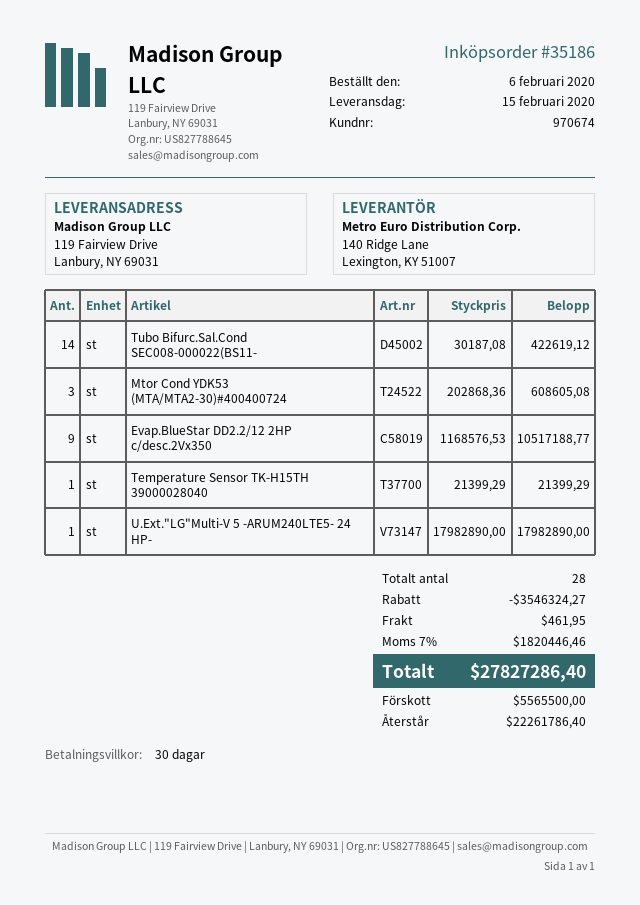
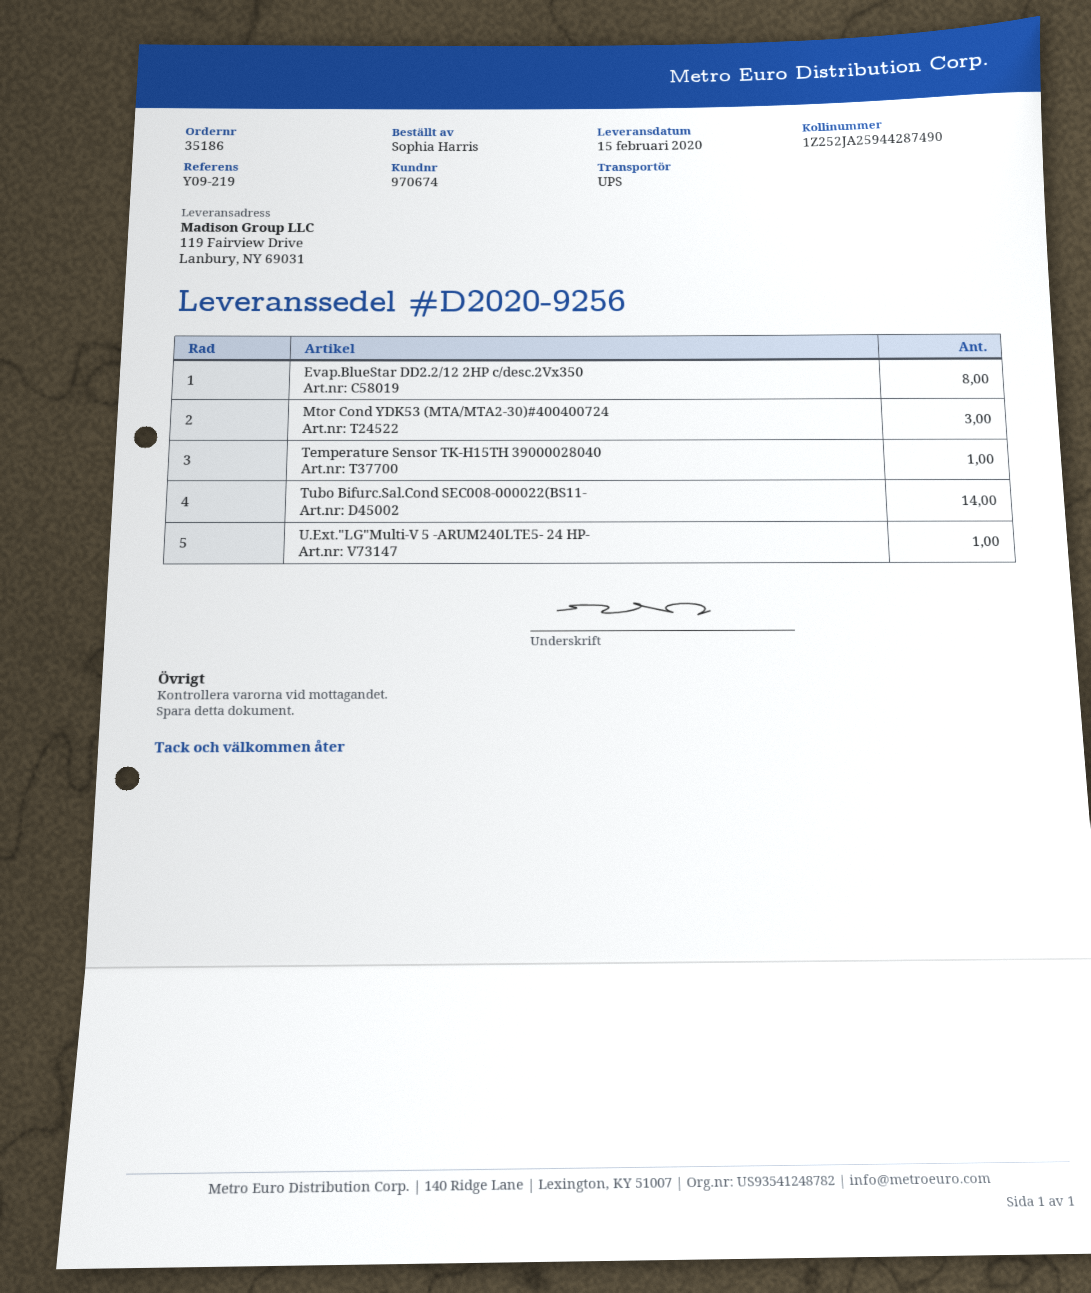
Evap.BlueStar DD2.2/12 2HP c/desc.2Vx350: 9 -> 8

